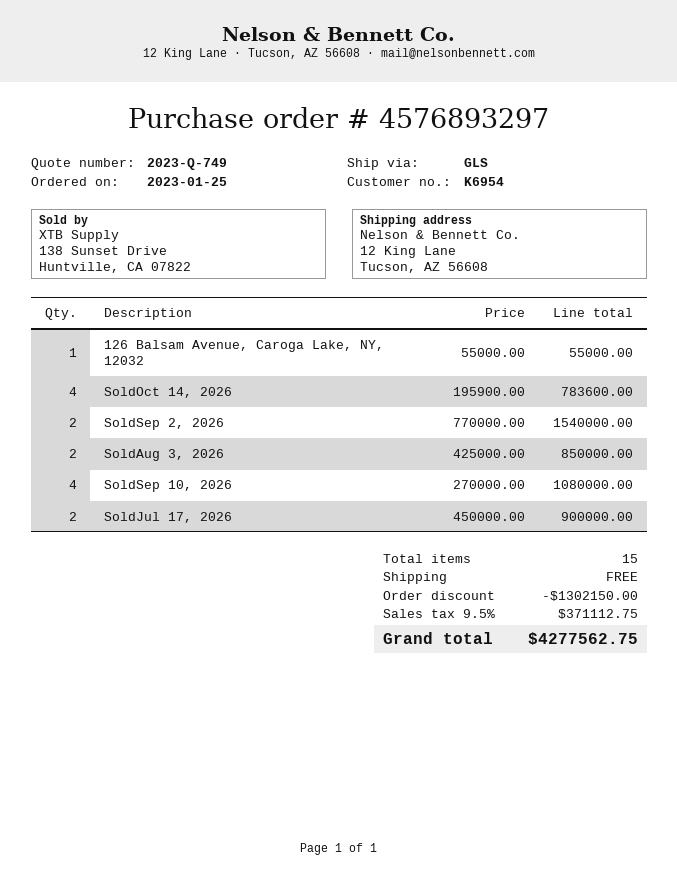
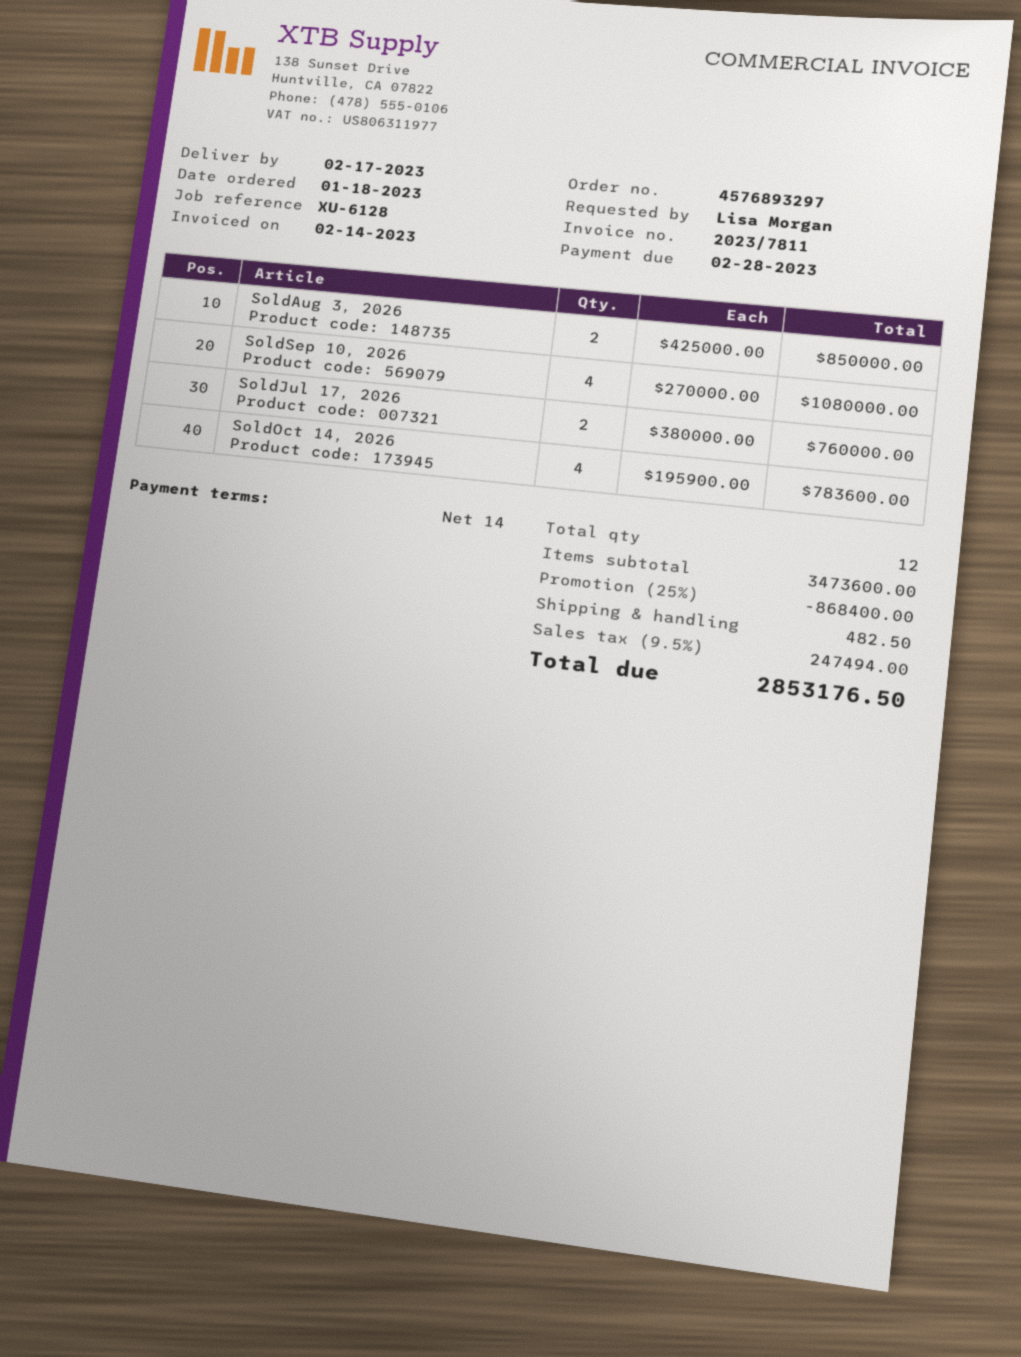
order date: 2023-01-25 -> 2023-01-18
126 Balsam Avenue, Caroga Lake, NY, 12032: 1 x 55000.00 = 55000.00 -> none
SoldSep 2, 2026: 2 x 770000.00 = 1540000.00 -> none
SoldJul 17, 2026: 2 x 450000.00 = 900000.00 -> 2 x 380000.00 = 760000.00
total quantity: 15 -> 12
discount: 1302150.00 -> 868400.00
shipping: 0.00 -> 482.50
tax: 9.5% = 371112.75 -> 9.5% = 247494.00
total: 4277562.75 -> 2853176.50

